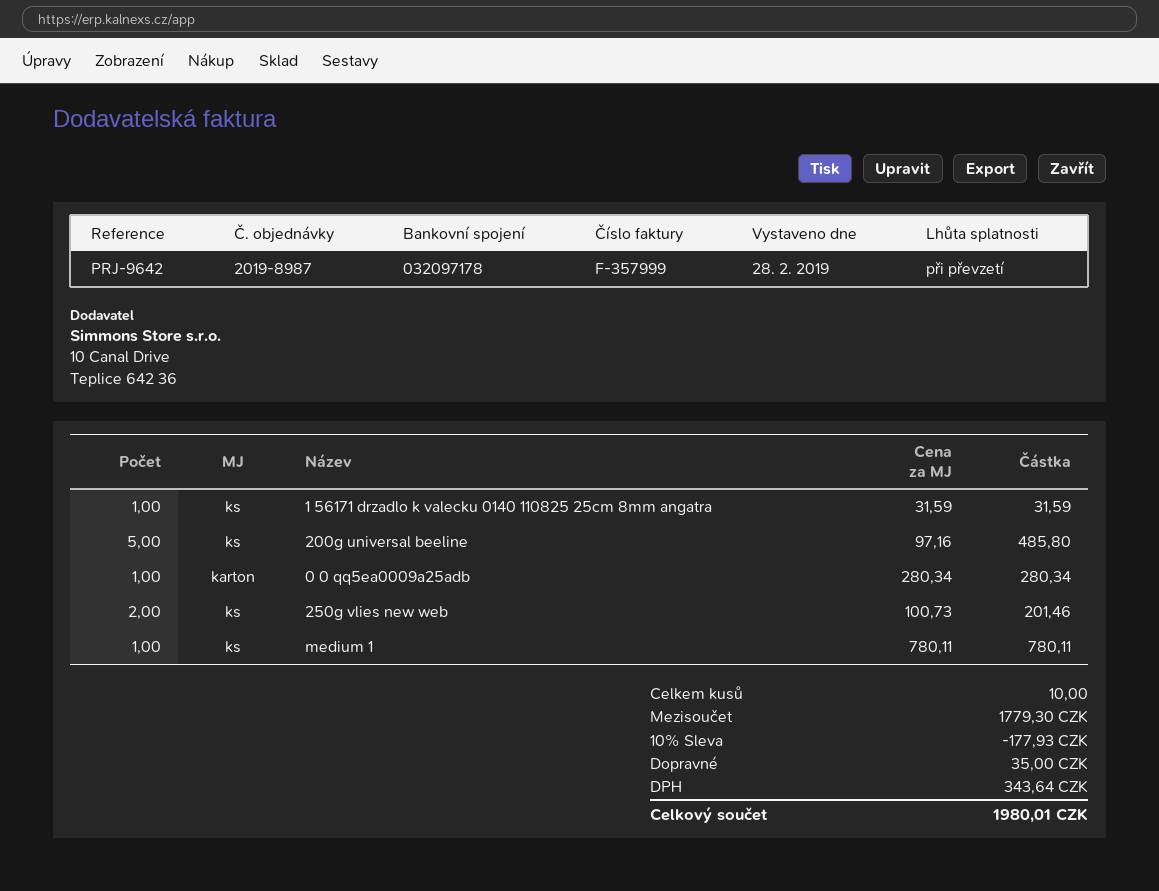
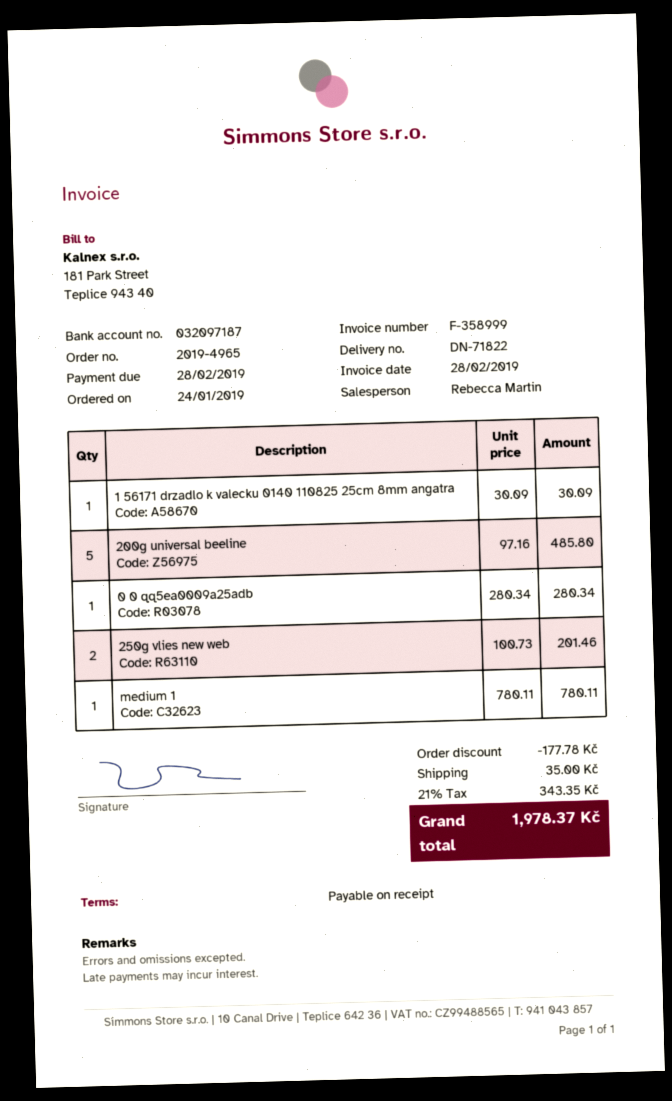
order number: 2019-8987 -> 2019-4965
invoice number: F-357999 -> F-358999
bank account: 032097178 -> 032097187
1 56171 drzadlo k valecku 0140 110825 25cm 8mm angatra: 1 x 31.59 = 31.59 -> 1 x 30.09 = 30.09
discount: 177.93 -> 177.78
tax: 343.64 -> 343.35
total: 1980.01 -> 1978.37

